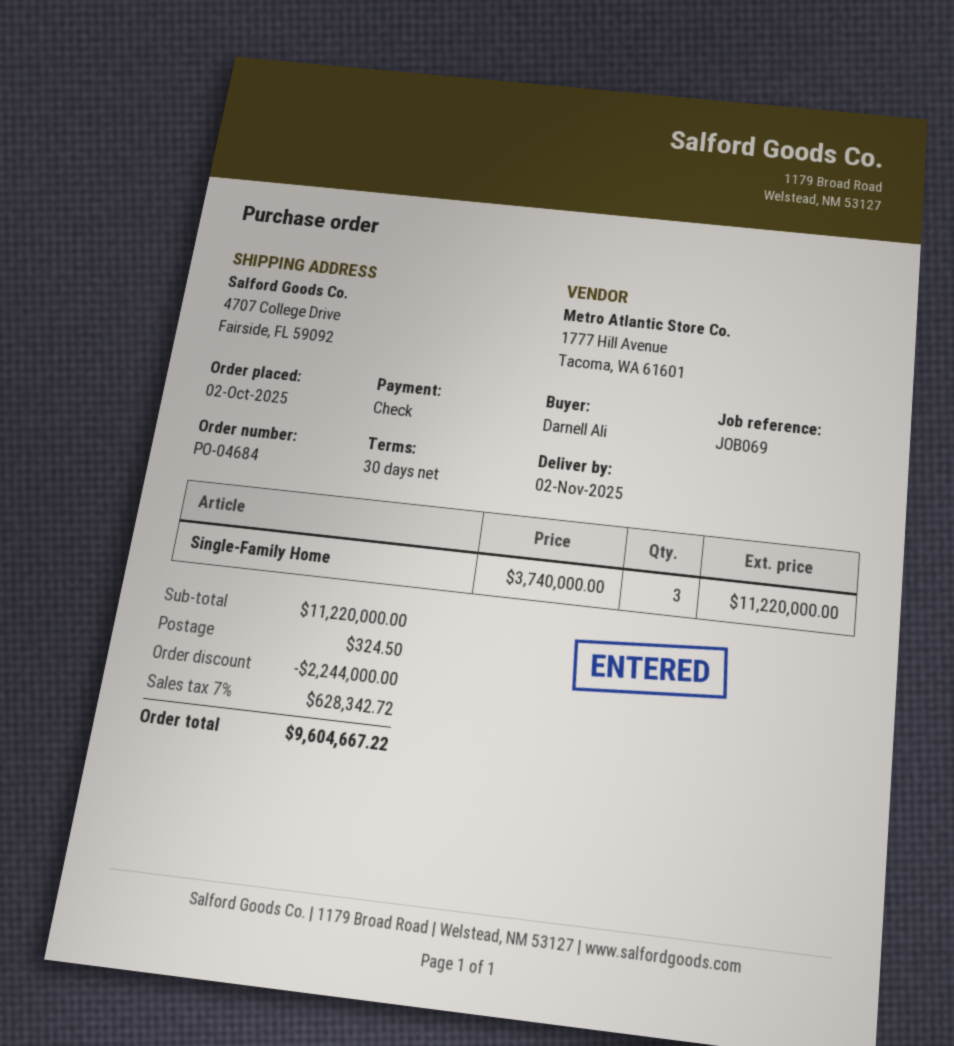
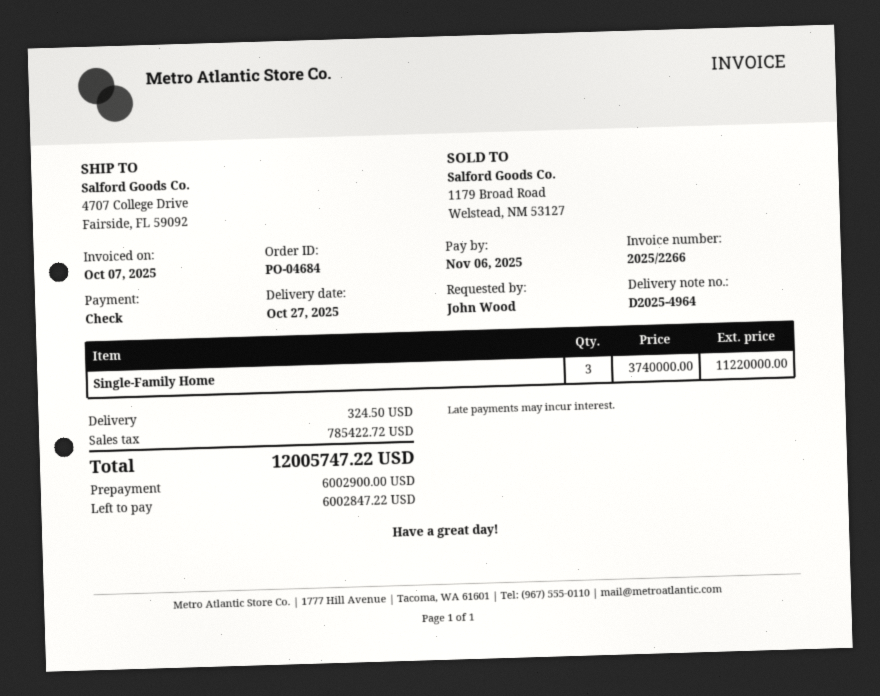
delivery date: 2025-11-02 -> 2025-10-27
ordered by: Darnell Ali -> John Wood
discount: 2244000.00 -> none
tax: 628342.72 -> 785422.72
total: 9604667.22 -> 12005747.22

